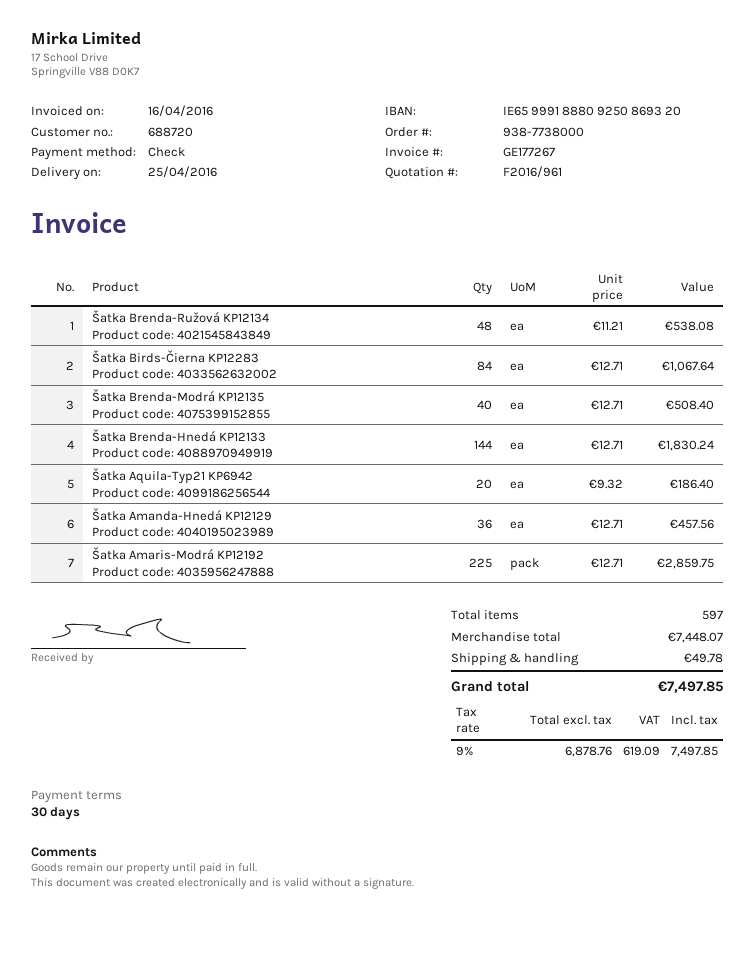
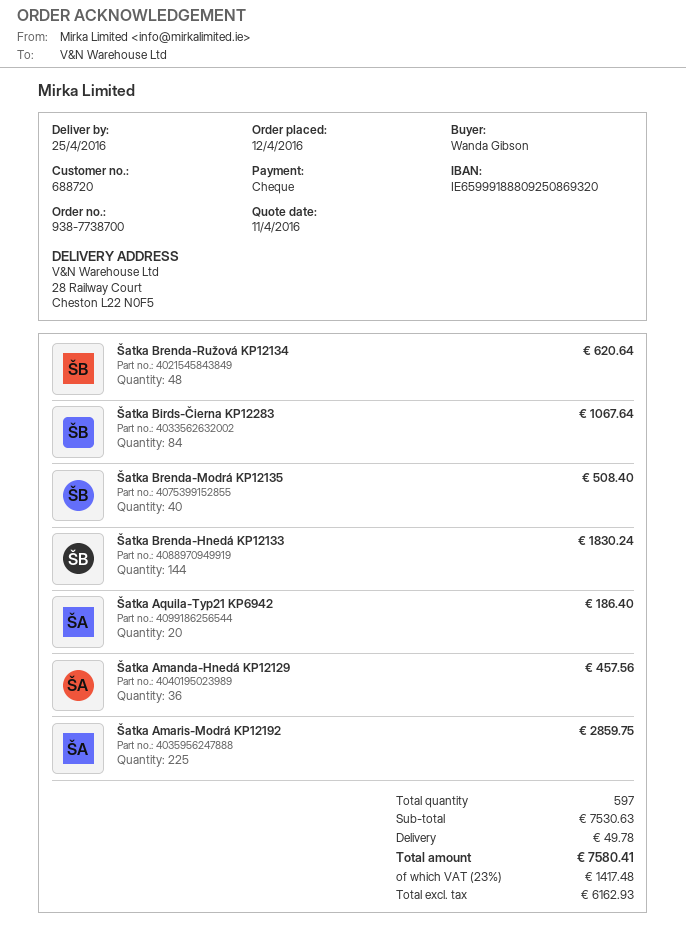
order number: 938-7738000 -> 938-7738700
Šatka Brenda-Ružová KP12134: 48 for 538.08 -> 48 for 620.64
subtotal: 7448.07 -> 7530.63
net: 6878.76 -> 6162.93
tax: 9% = 619.09 -> 23% = 1417.48
total: 7497.85 -> 7580.41

